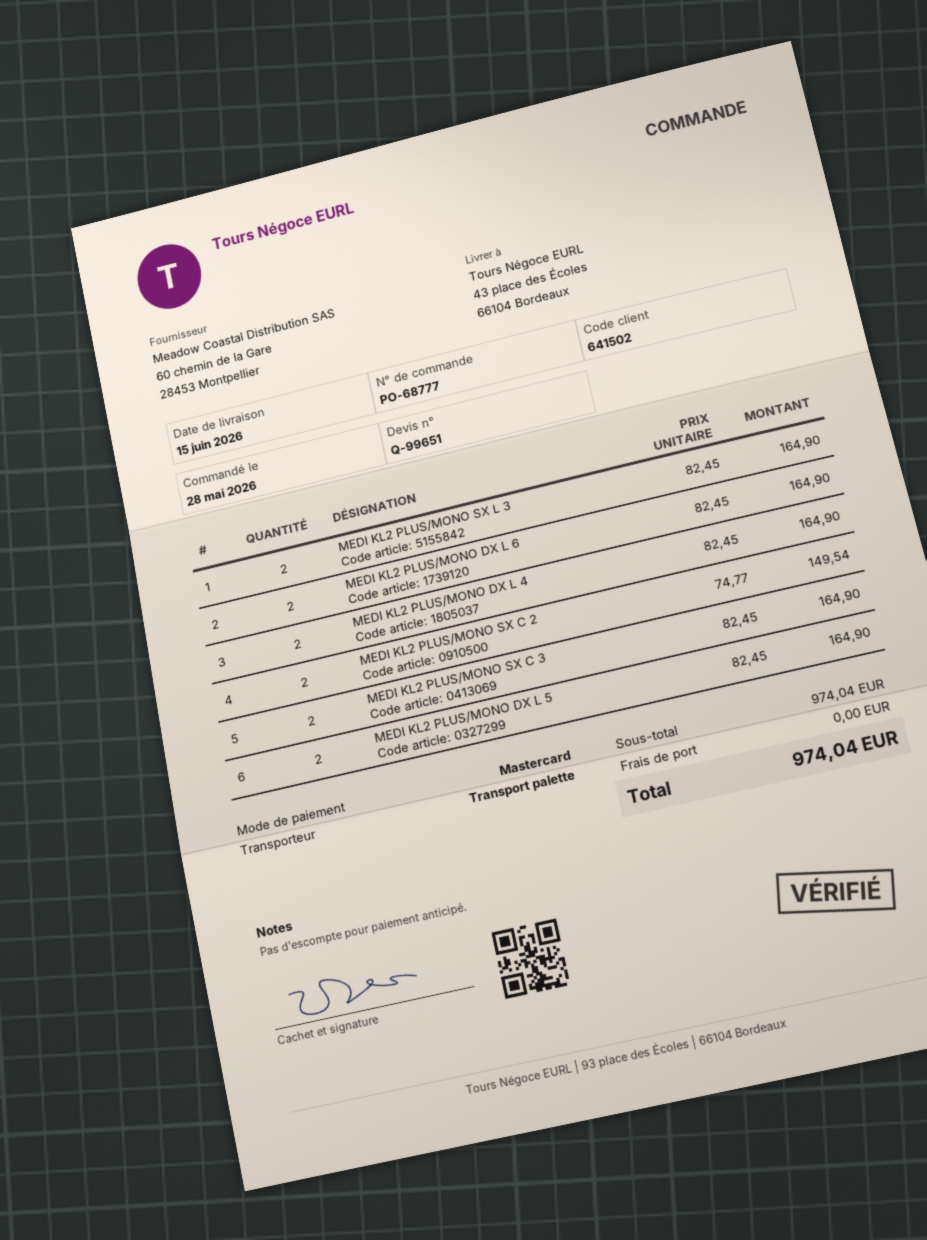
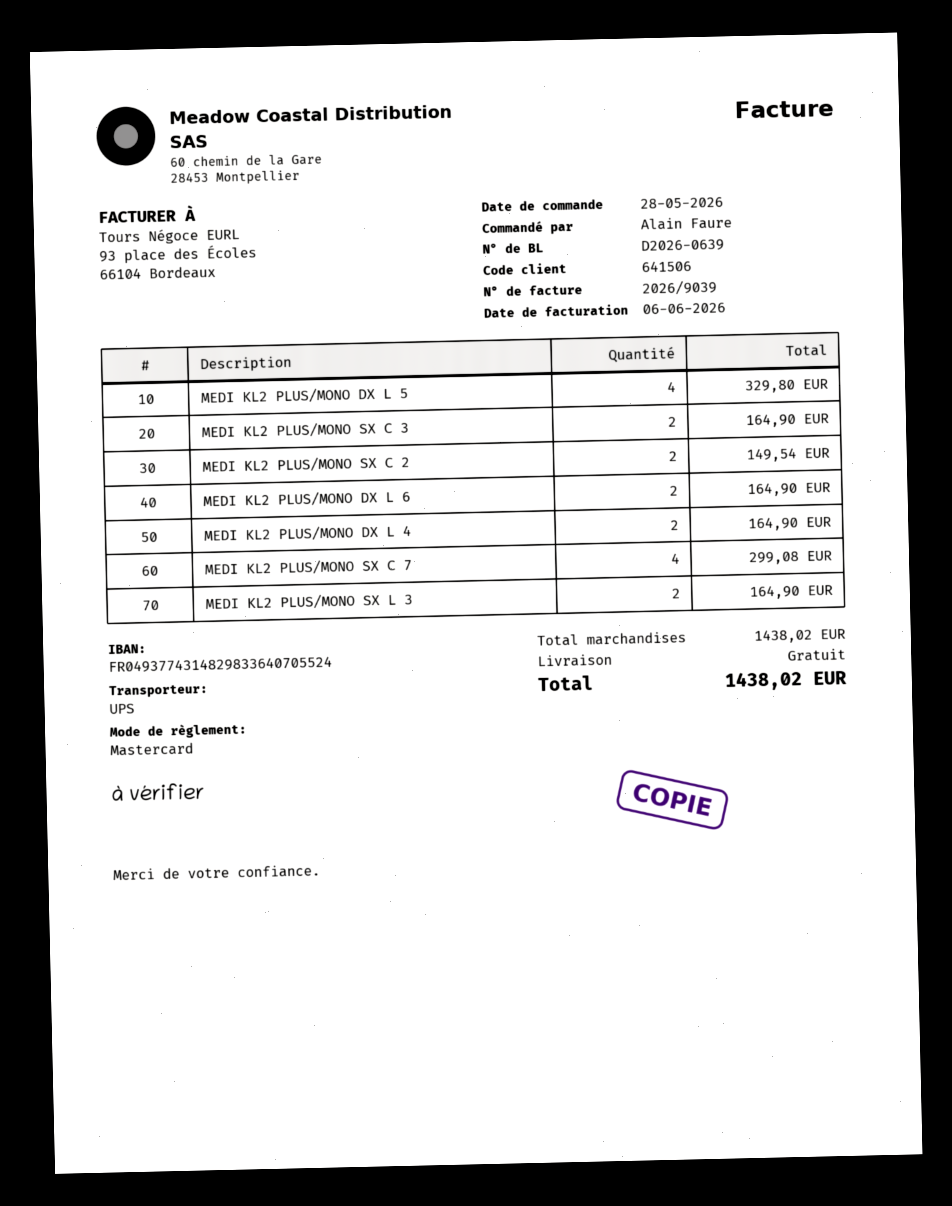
customer number: 641502 -> 641506
shipping method: pallet freight -> UPS
MEDI KL2 PLUS/MONO DX L 5: 2 for 164.90 -> 4 for 329.80
MEDI KL2 PLUS/MONO SX C 7: none -> 4 for 299.08
subtotal: 974.04 -> 1438.02
total: 974.04 -> 1438.02

